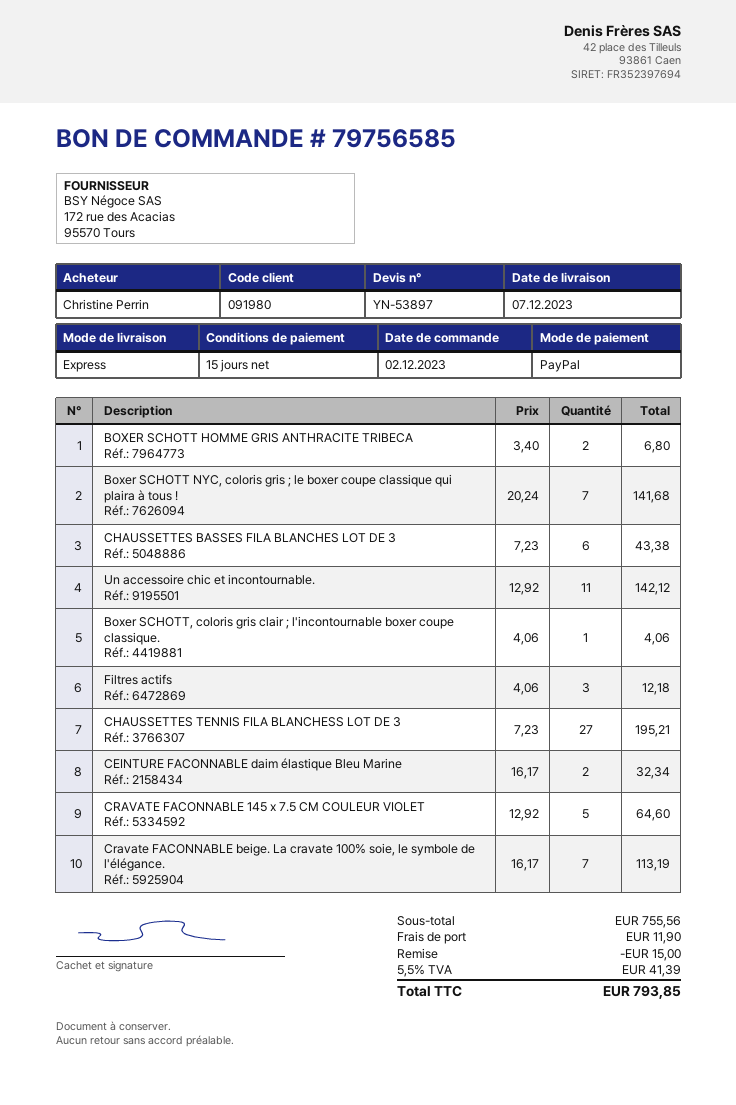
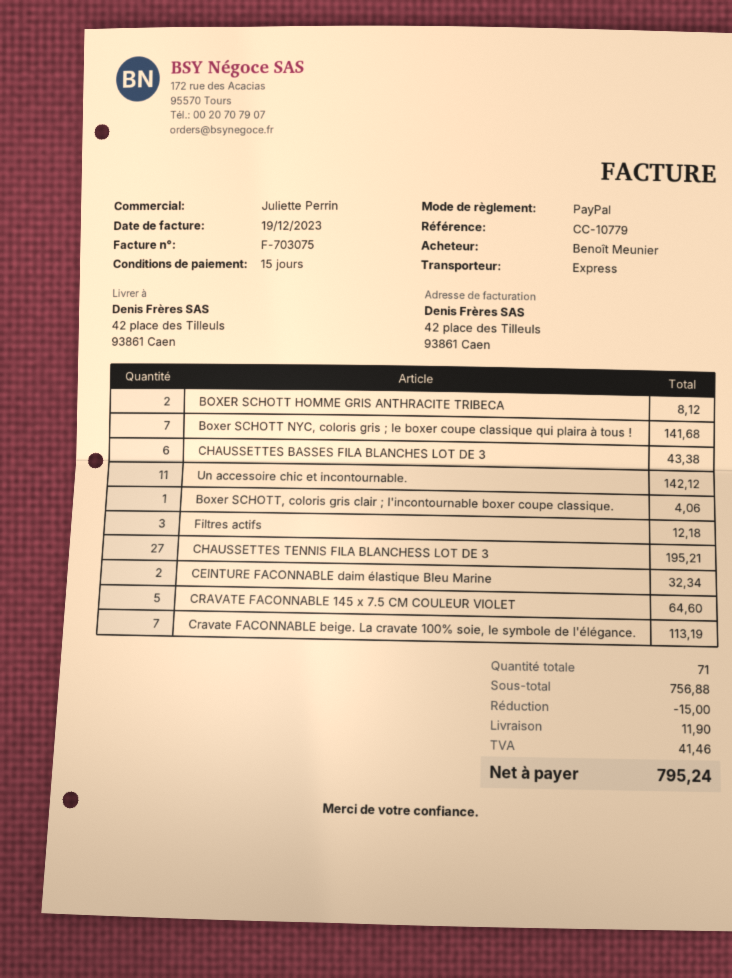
ordered by: Christine Perrin -> Benoît Meunier
BOXER SCHOTT HOMME GRIS ANTHRACITE TRIBECA: 2 for 6.80 -> 2 for 8.12
subtotal: 755.56 -> 756.88
tax: 41.39 -> 41.46
total: 793.85 -> 795.24

